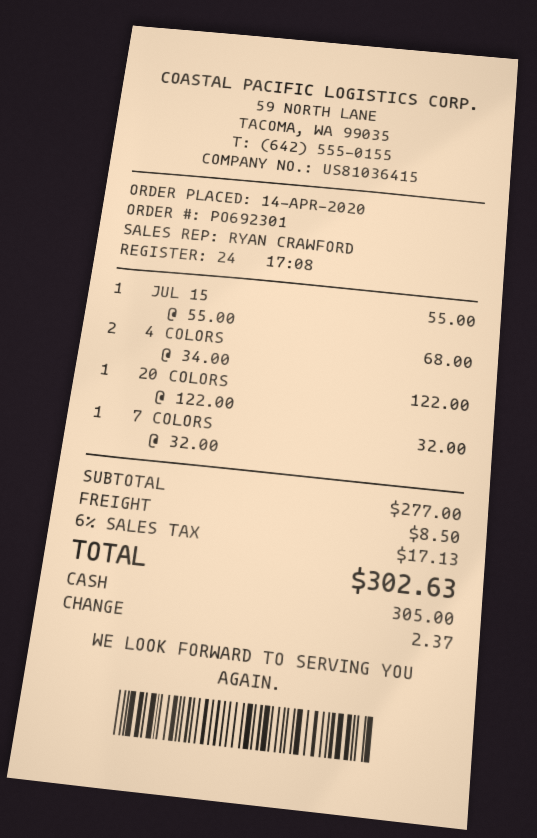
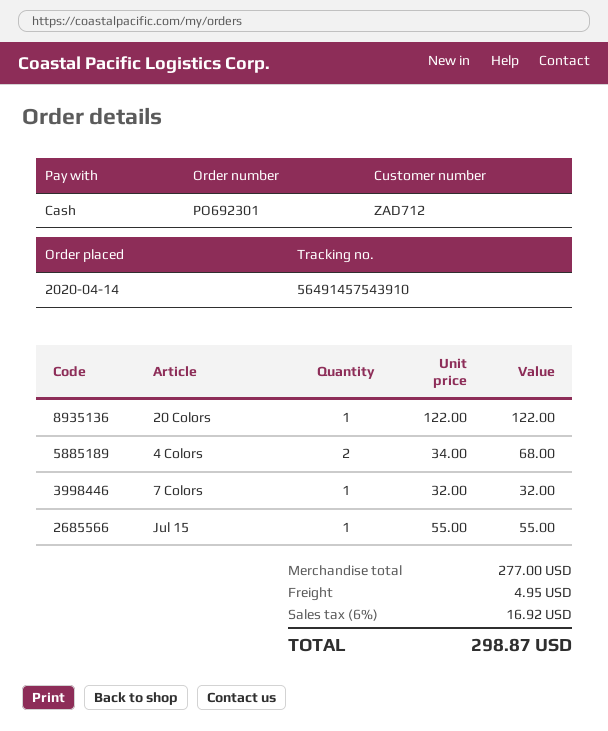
shipping: 8.50 -> 4.95
tax: 6% = 17.13 -> 6% = 16.92
total: 302.63 -> 298.87

